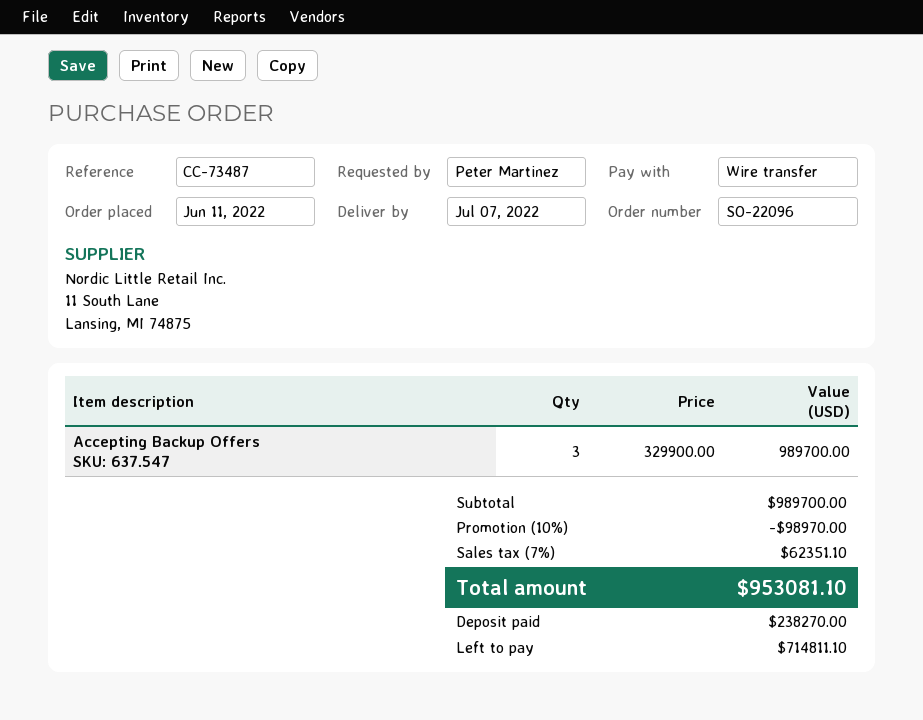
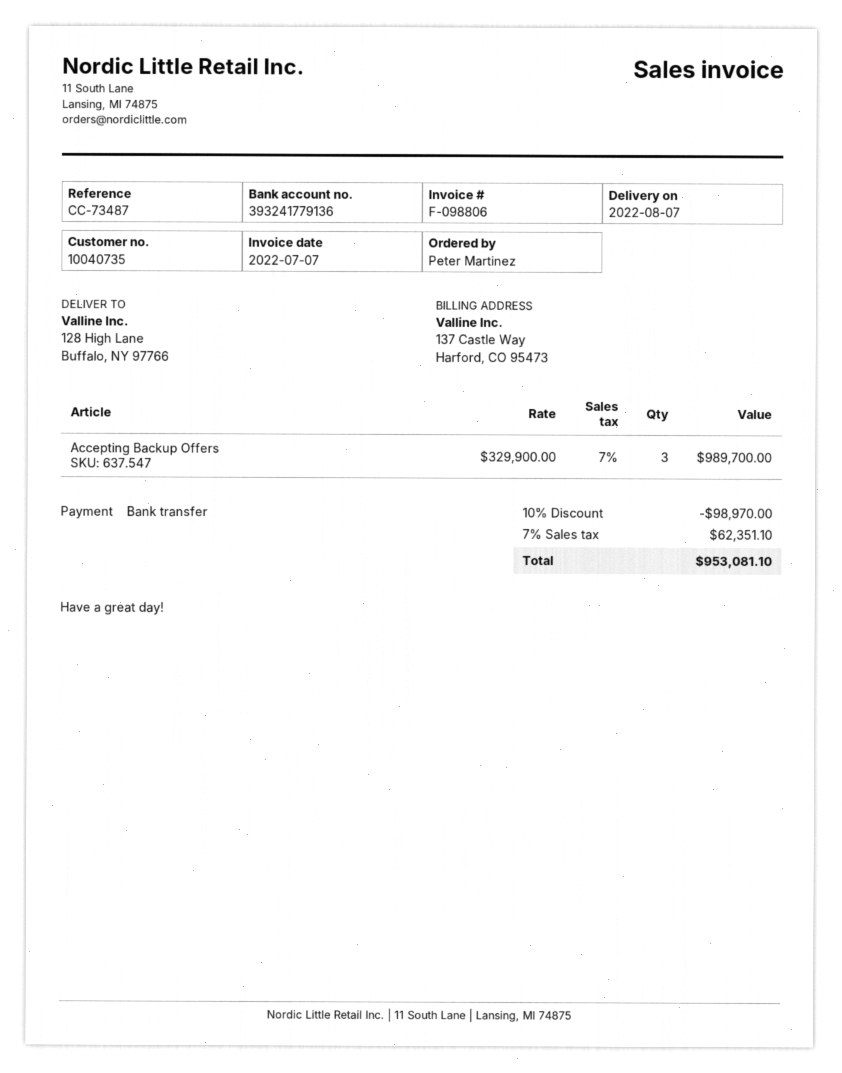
delivery date: 2022-07-07 -> 2022-08-07

